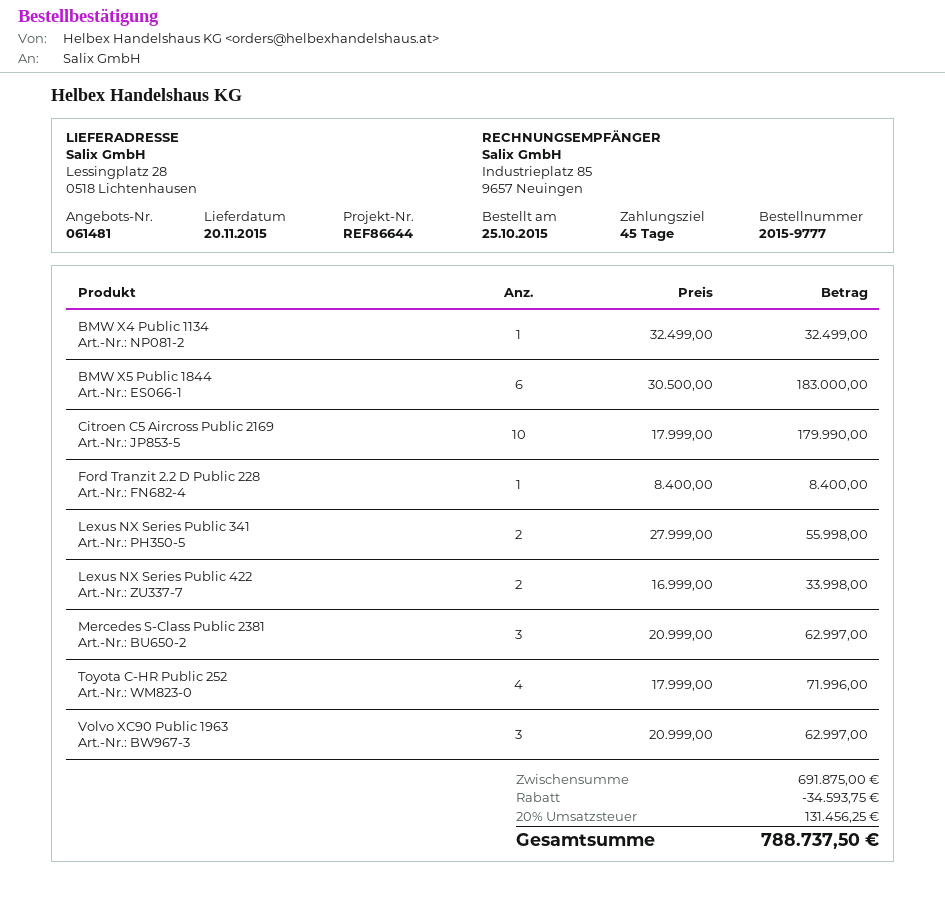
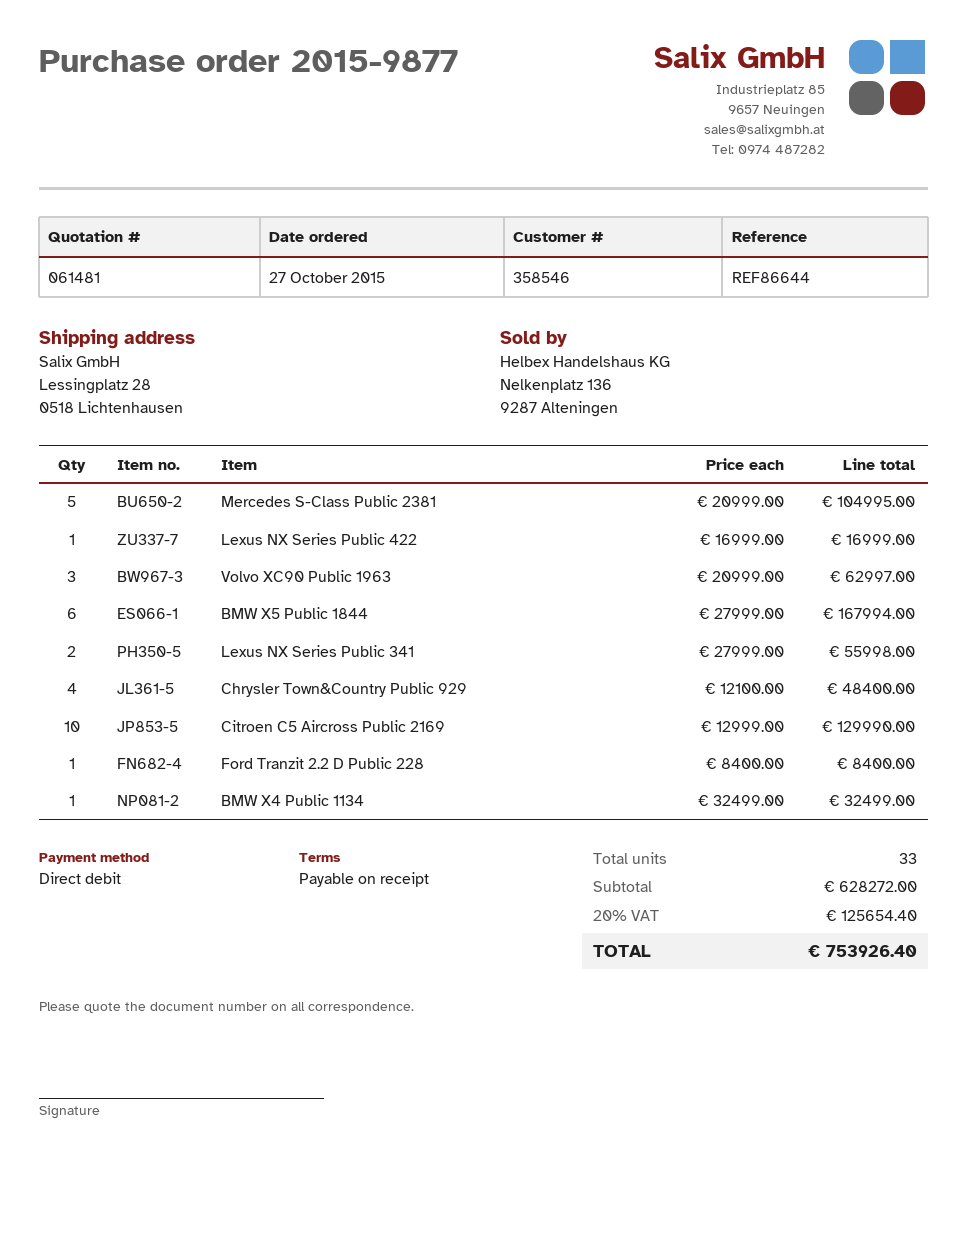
order number: 2015-9777 -> 2015-9877
order date: 2015-10-25 -> 2015-10-27
payment terms: 45 days -> on receipt
BMW X5 Public 1844: 6 x 30500.00 = 183000.00 -> 6 x 27999.00 = 167994.00
Citroen C5 Aircross Public 2169: 10 x 17999.00 = 179990.00 -> 10 x 12999.00 = 129990.00
Lexus NX Series Public 422: 2 x 16999.00 = 33998.00 -> 1 x 16999.00 = 16999.00
Mercedes S-Class Public 2381: 3 x 20999.00 = 62997.00 -> 5 x 20999.00 = 104995.00
Toyota C-HR Public 252: 4 x 17999.00 = 71996.00 -> none
Chrysler Town&Country Public 929: none -> 4 x 12100.00 = 48400.00
subtotal: 691875.00 -> 628272.00
discount: 34593.75 -> none
tax: 20% = 131456.25 -> 20% = 125654.40
total: 788737.50 -> 753926.40

